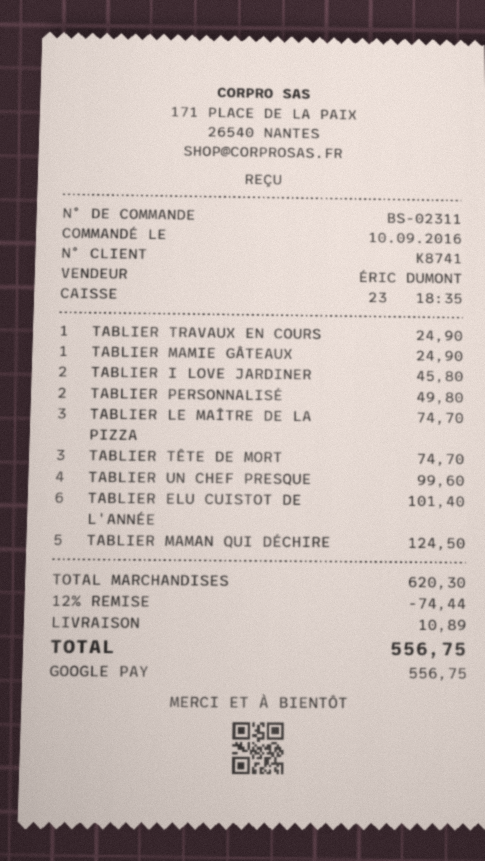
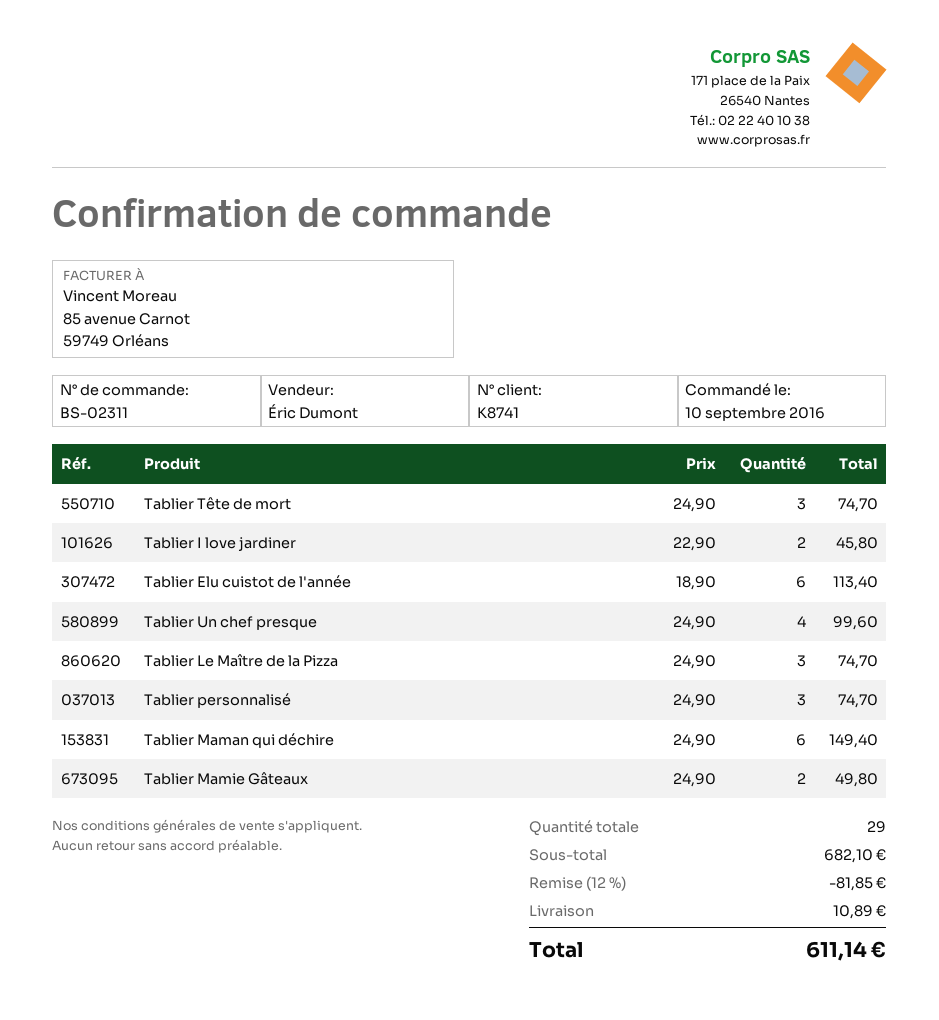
TABLIER TRAVAUX EN COURS: 1 for 24.90 -> none
TABLIER MAMIE GÂTEAUX: 1 for 24.90 -> 2 for 49.80
TABLIER PERSONNALISÉ: 2 for 49.80 -> 3 for 74.70
TABLIER ELU CUISTOT DE L'ANNÉE: 6 for 101.40 -> 6 for 113.40
TABLIER MAMAN QUI DÉCHIRE: 5 for 124.50 -> 6 for 149.40
subtotal: 620.30 -> 682.10
discount: 12% = 74.44 -> 12% = 81.85
total: 556.75 -> 611.14

